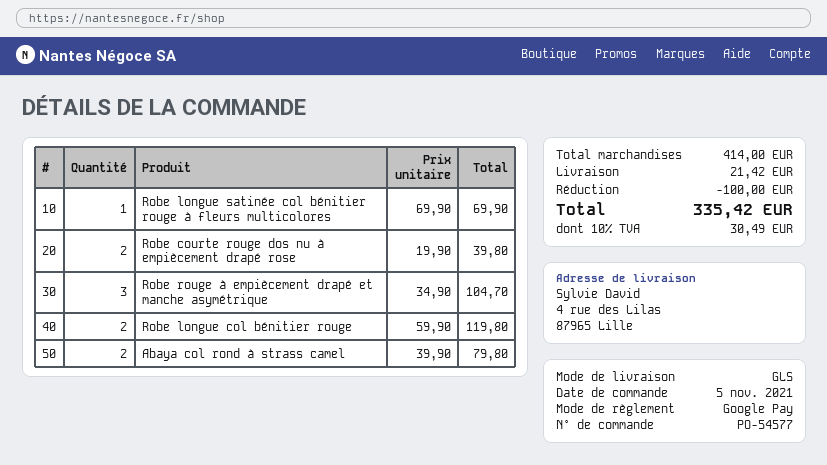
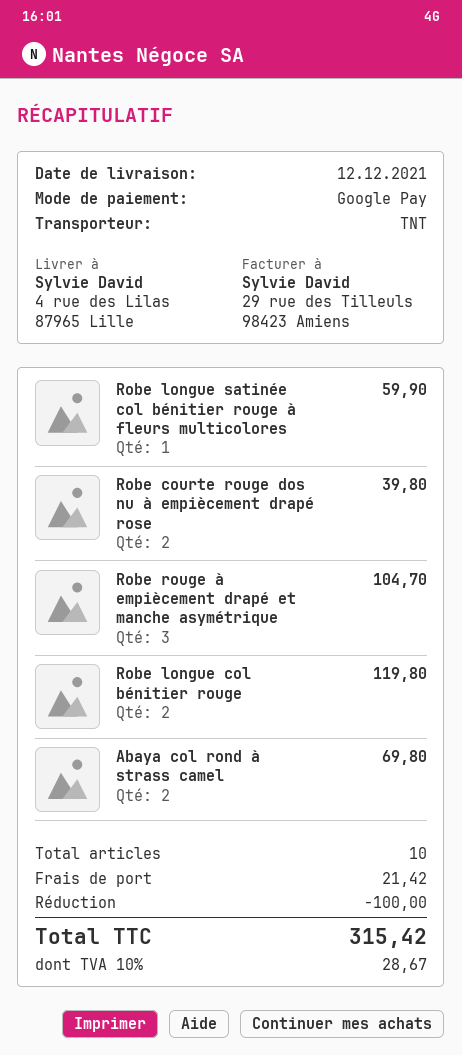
shipping method: GLS -> TNT
Robe longue satinée col bénitier rouge à fleurs multicolores: 1 for 69.90 -> 1 for 59.90
Abaya col rond à strass camel: 2 for 79.80 -> 2 for 69.80
tax: 10% = 30.49 -> 10% = 28.67
total: 335.42 -> 315.42

